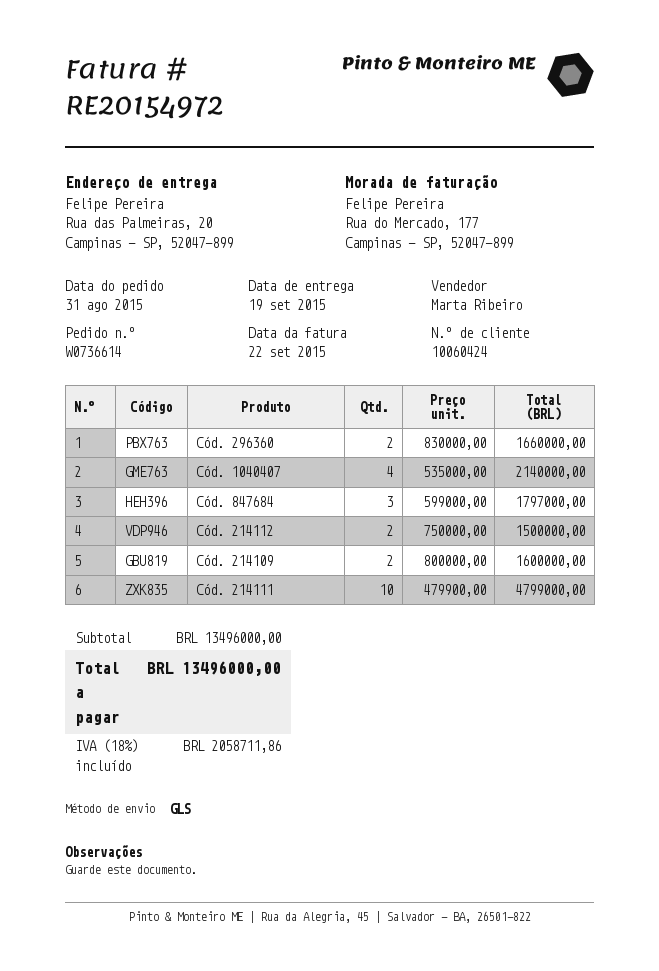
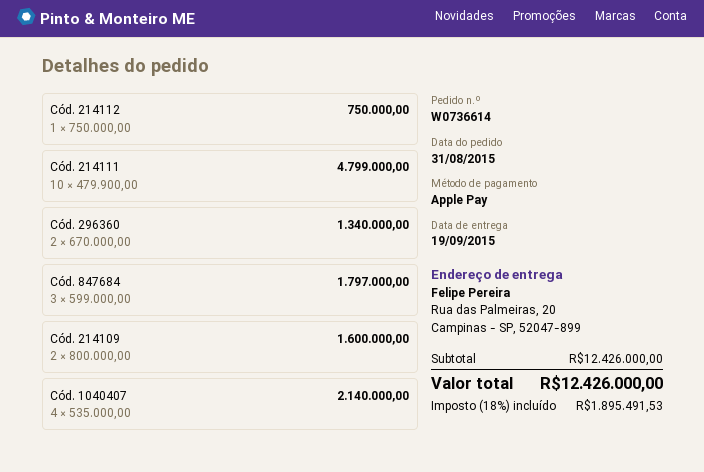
Cód. 296360: 2 x 830000.00 = 1660000.00 -> 2 x 670000.00 = 1340000.00
Cód. 214112: 2 x 750000.00 = 1500000.00 -> 1 x 750000.00 = 750000.00
subtotal: 13496000.00 -> 12426000.00
tax: 18% = 2058711.86 -> 18% = 1895491.53
total: 13496000.00 -> 12426000.00

